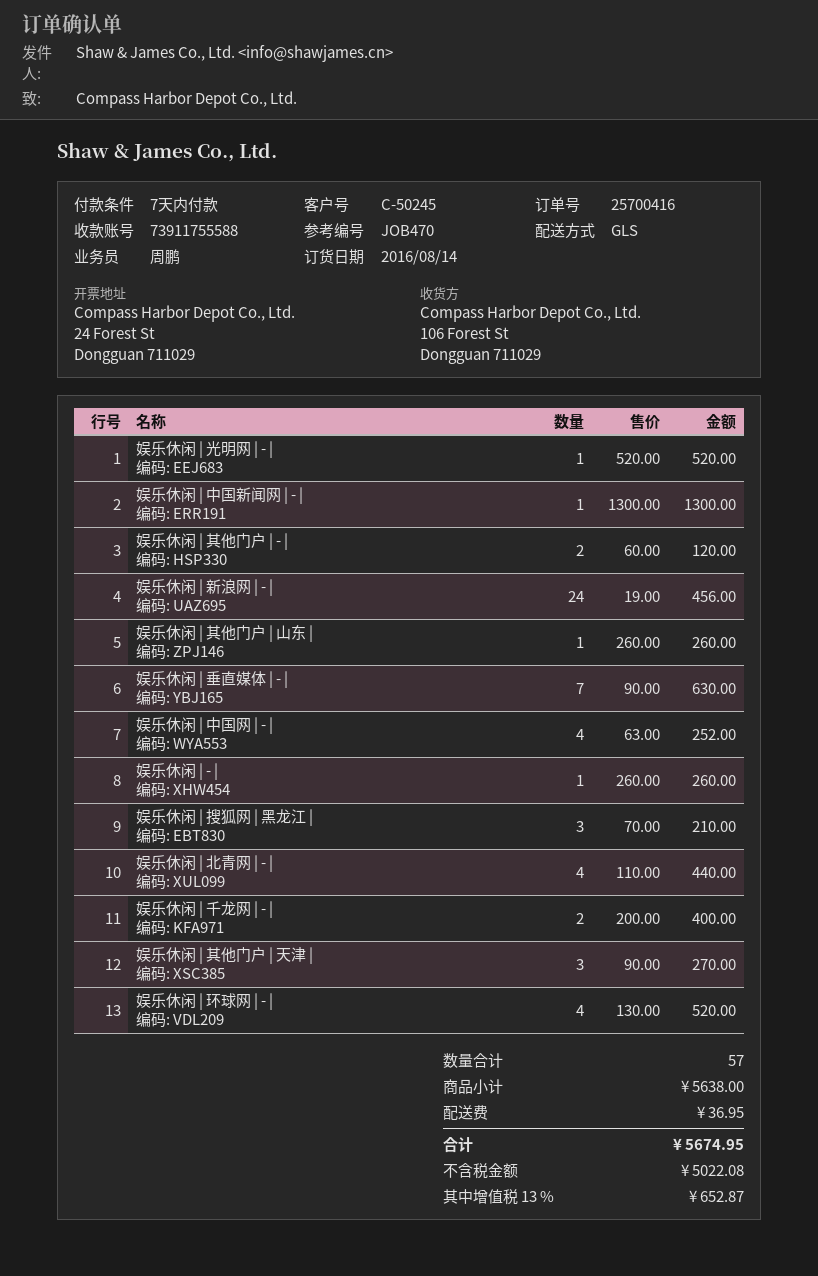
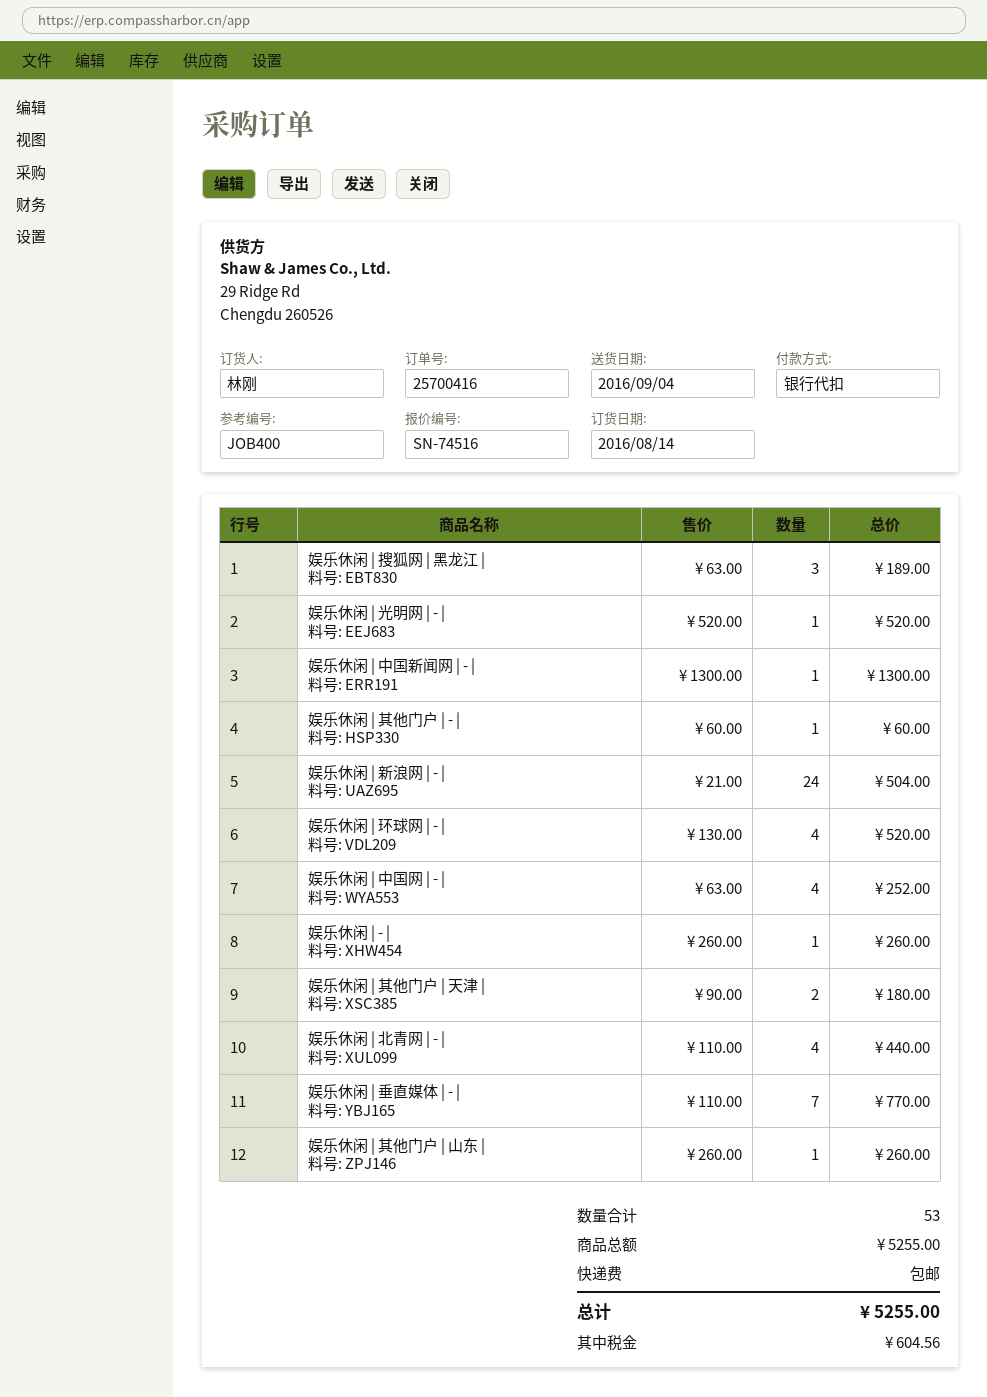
reference: JOB470 -> JOB400
娱乐休闲 | 其他门户 | - |: 2 x 60.00 = 120.00 -> 1 x 60.00 = 60.00
娱乐休闲 | 新浪网 | - |: 24 x 19.00 = 456.00 -> 24 x 21.00 = 504.00
娱乐休闲 | 垂直媒体 | - |: 7 x 90.00 = 630.00 -> 7 x 110.00 = 770.00
娱乐休闲 | 搜狐网 | 黑龙江 |: 3 x 70.00 = 210.00 -> 3 x 63.00 = 189.00
娱乐休闲 | 千龙网 | - |: 2 x 200.00 = 400.00 -> none
娱乐休闲 | 其他门户 | 天津 |: 3 x 90.00 = 270.00 -> 2 x 90.00 = 180.00
total quantity: 57 -> 53
subtotal: 5638.00 -> 5255.00
shipping: 36.95 -> 0.00
tax: 652.87 -> 604.56
total: 5674.95 -> 5255.00

